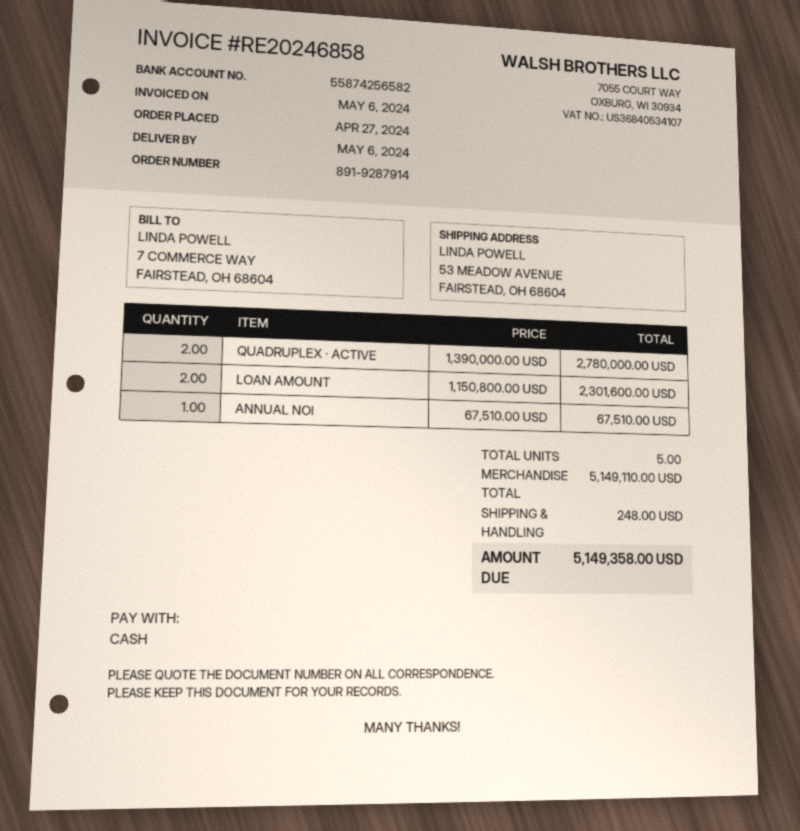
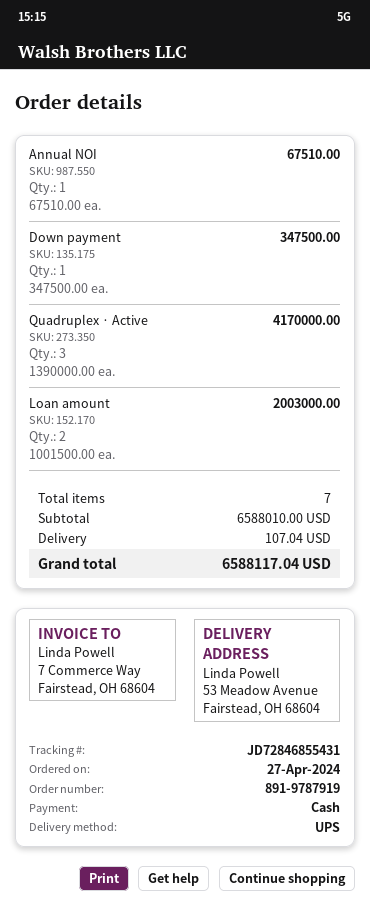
order number: 891-9287914 -> 891-9787919
QUADRUPLEX · ACTIVE: 2 x 1390000.00 = 2780000.00 -> 3 x 1390000.00 = 4170000.00
LOAN AMOUNT: 2 x 1150800.00 = 2301600.00 -> 2 x 1001500.00 = 2003000.00
Down payment: none -> 1 x 347500.00 = 347500.00
total quantity: 5 -> 7
subtotal: 5149110.00 -> 6588010.00
shipping: 248.00 -> 107.04
total: 5149358.00 -> 6588117.04

